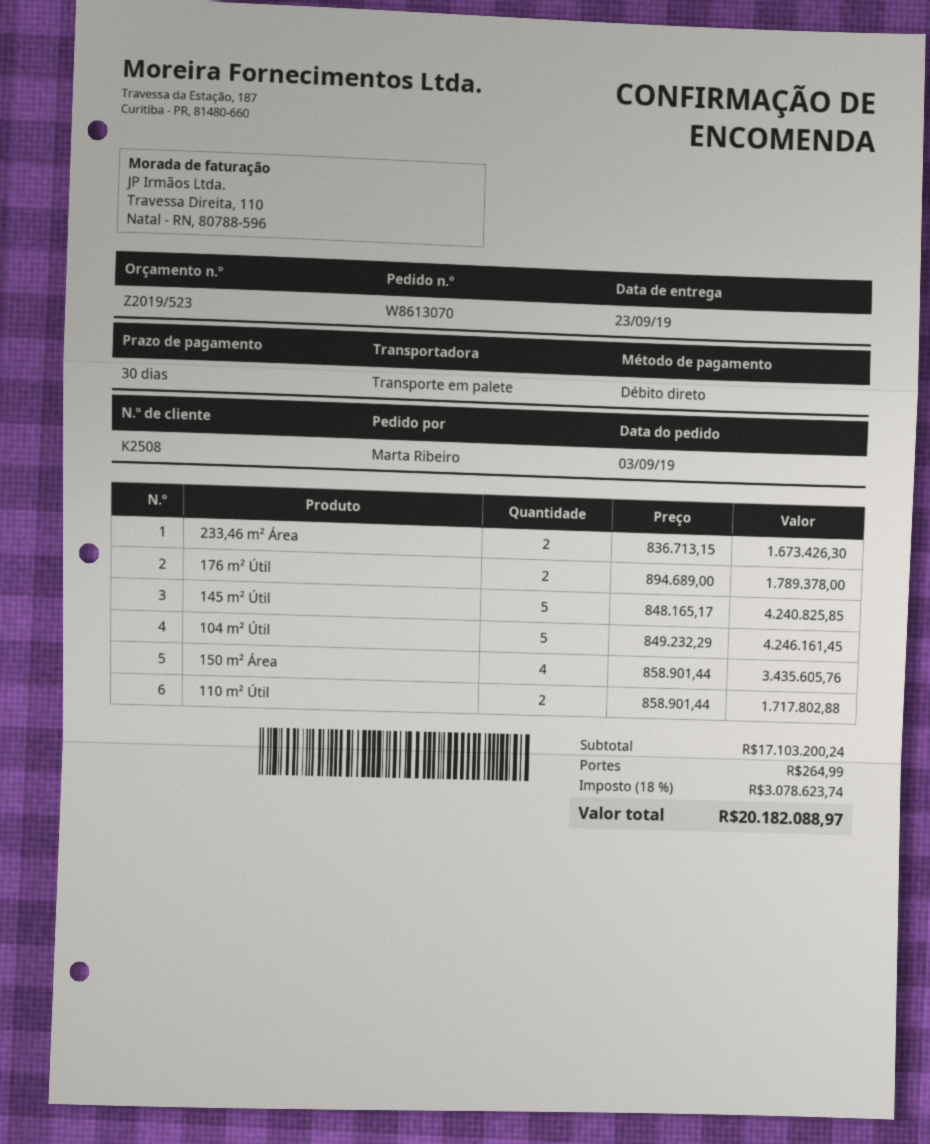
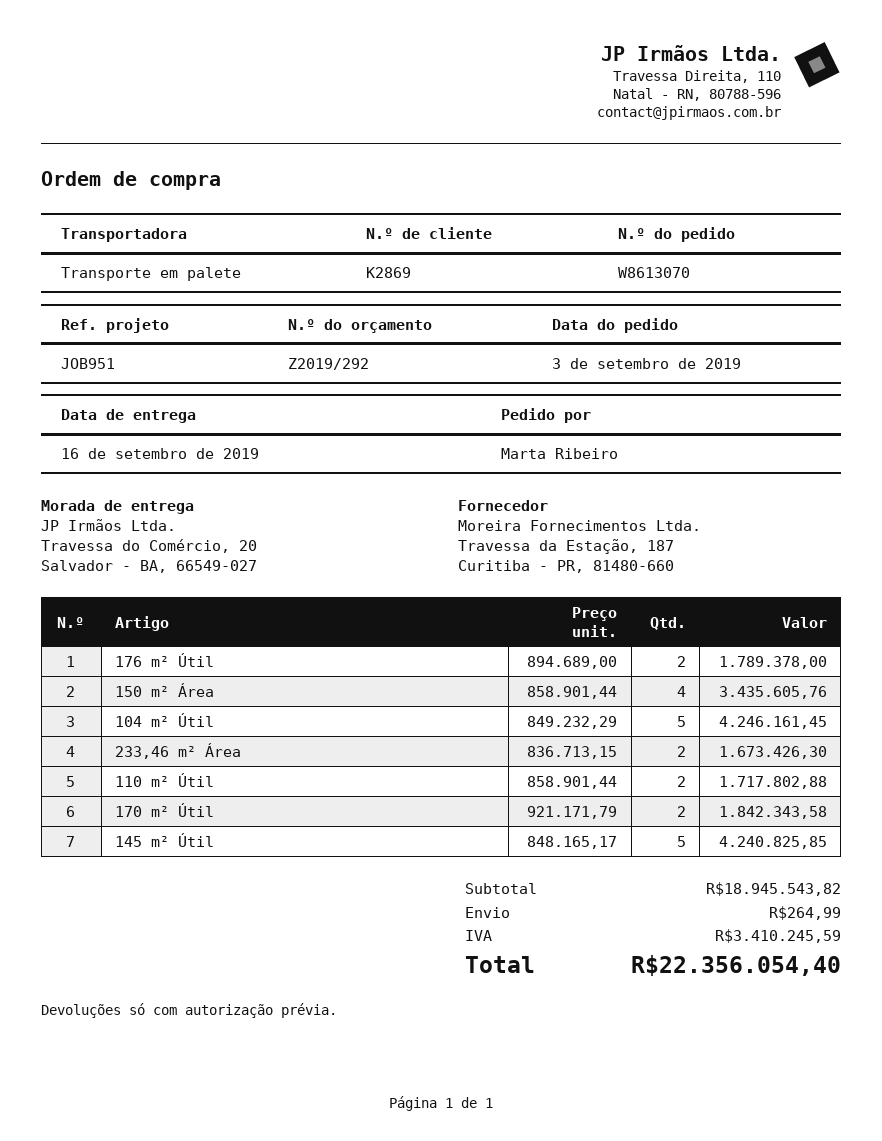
quote number: Z2019/523 -> Z2019/292
delivery date: 2019-09-23 -> 2019-09-16
customer number: K2508 -> K2869
170 m² Útil: none -> 2 x 921171.79 = 1842343.58
subtotal: 17103200.24 -> 18945543.82
tax: 3078623.74 -> 3410245.59
total: 20182088.97 -> 22356054.40

